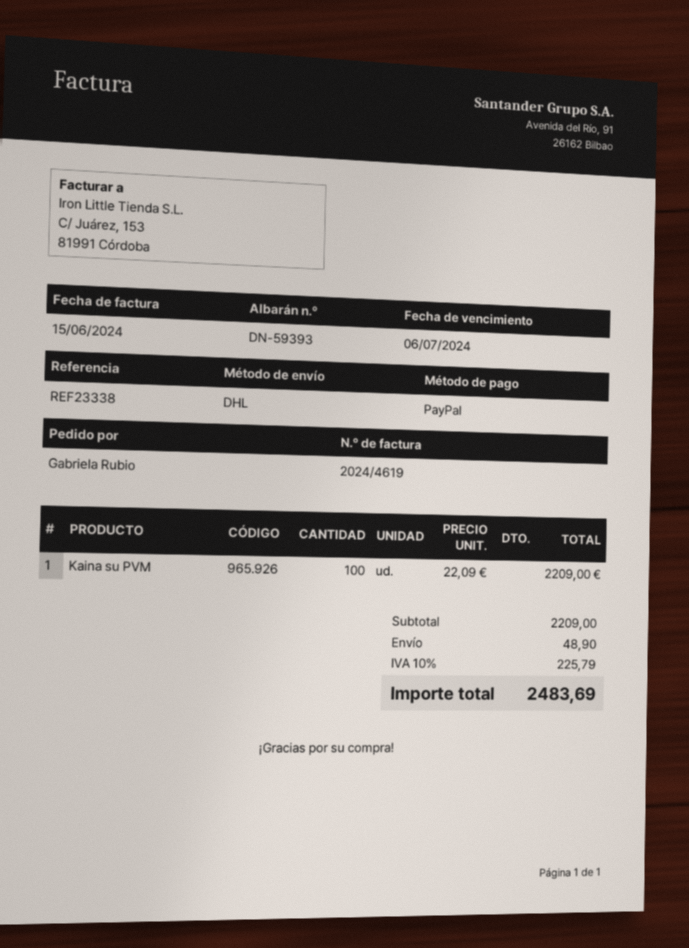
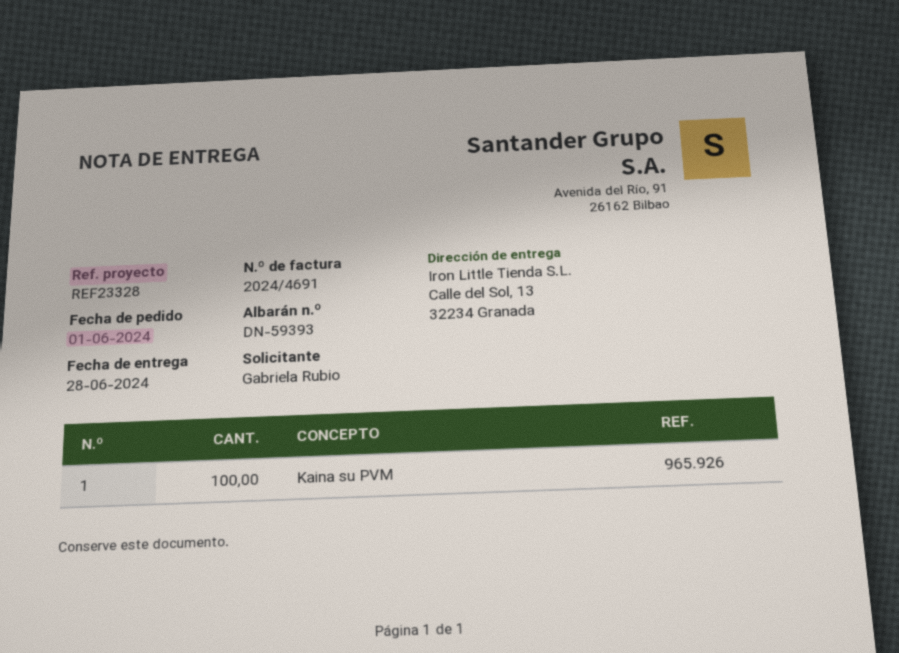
invoice number: 2024/4619 -> 2024/4691
reference: REF23338 -> REF23328

